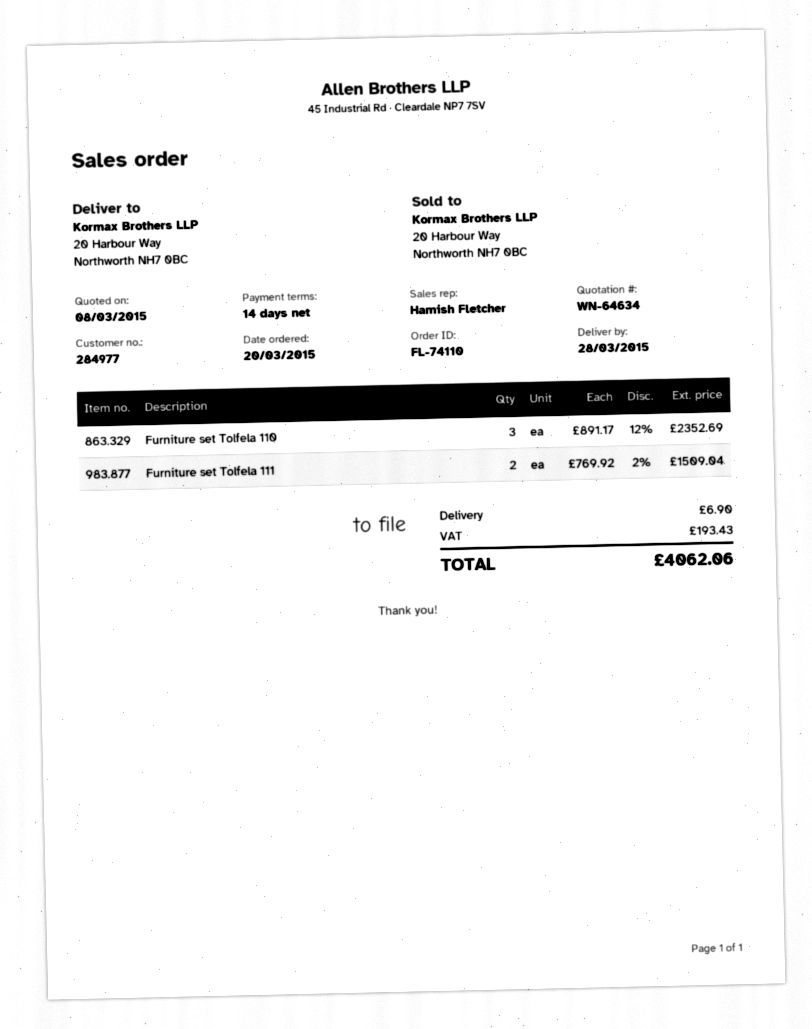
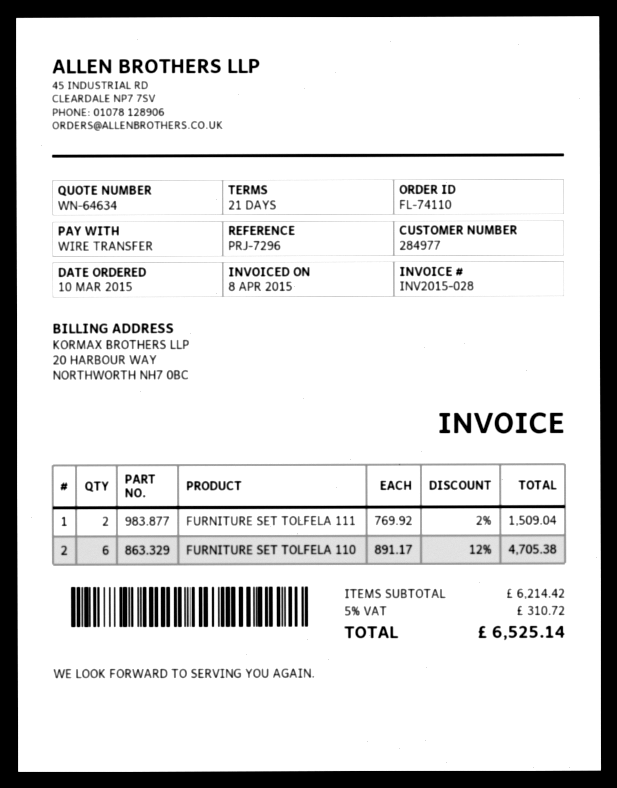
order date: 2015-03-20 -> 2015-03-10
payment terms: 14 days -> 21 days
Furniture set Tolfela 110: 3 x 891.17 - 12% = 2352.69 -> 6 x 891.17 - 12% = 4705.38
shipping: 6.90 -> none
tax: 193.43 -> 310.72
total: 4062.06 -> 6525.14

